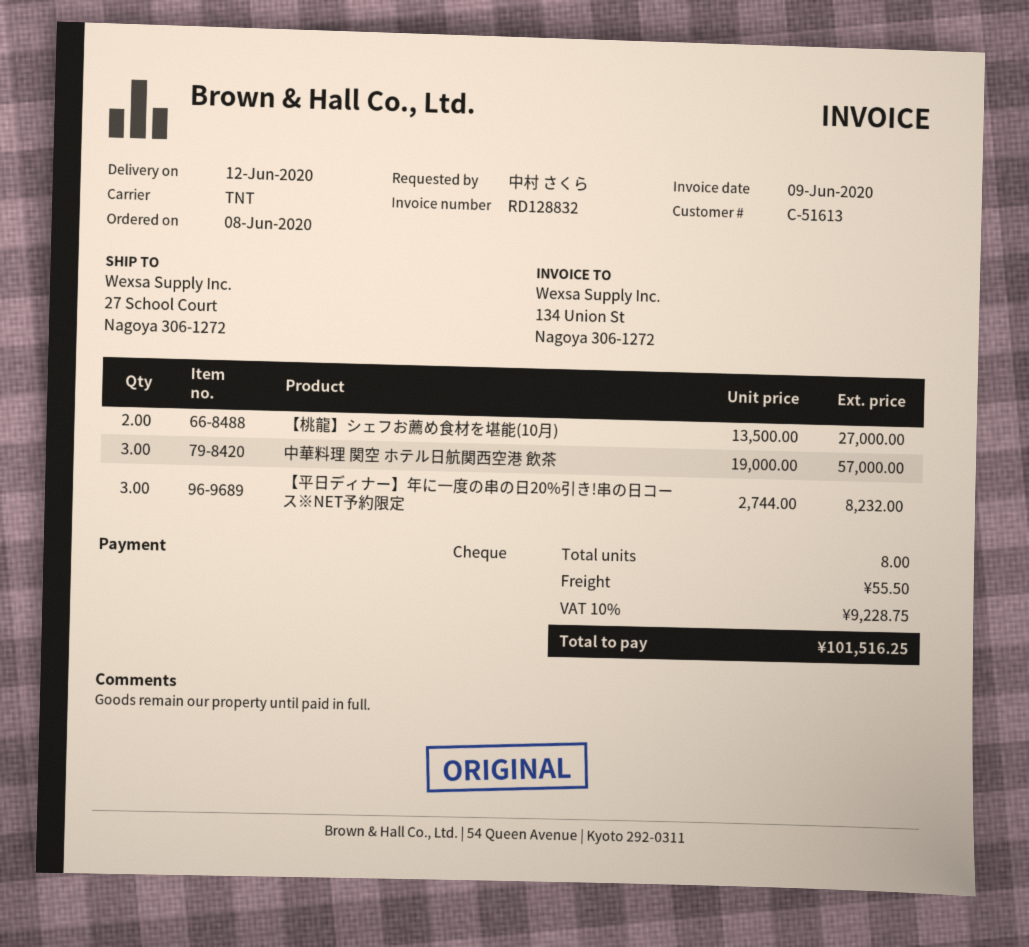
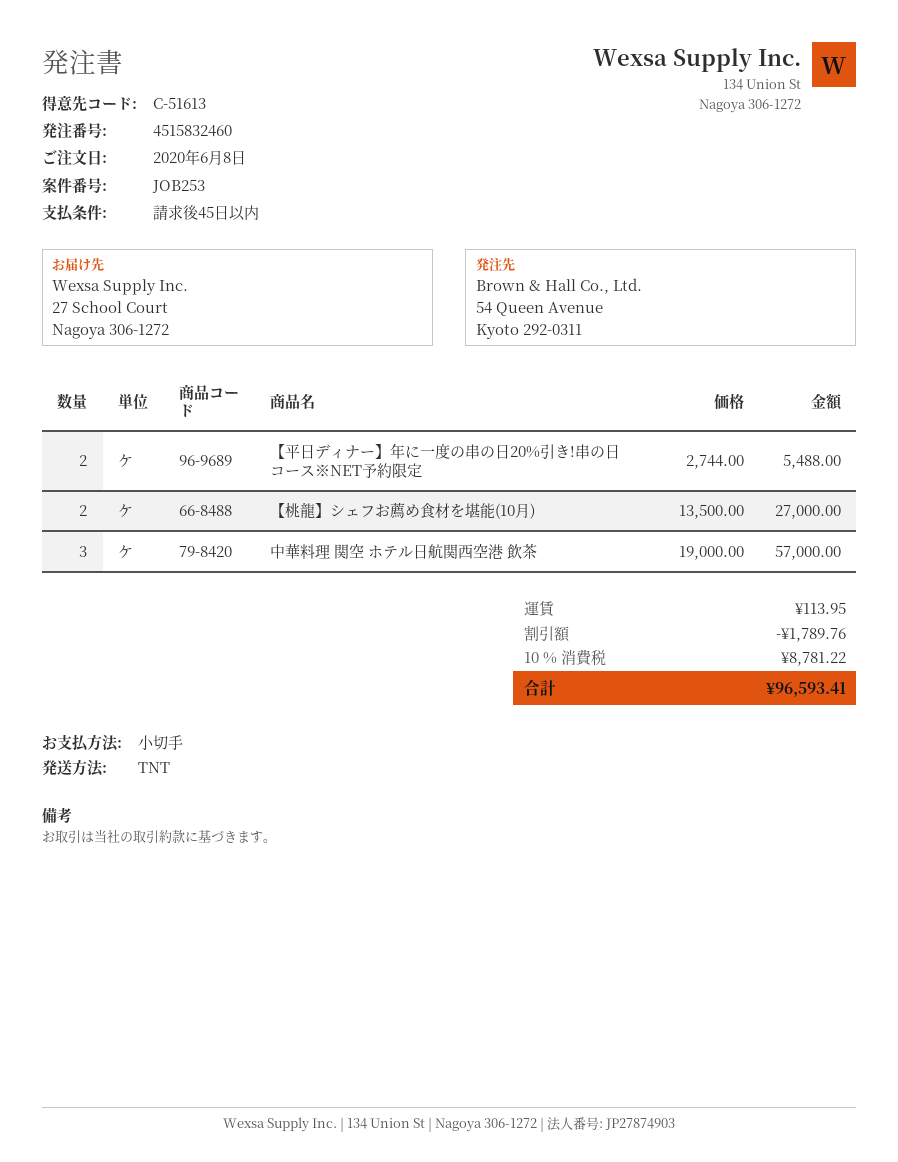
【平日ディナー】年に一度の串の日20%引き!串の日コース※NET予約限定: 3 x 2744.00 = 8232.00 -> 2 x 2744.00 = 5488.00
discount: none -> 1789.76
shipping: 55.50 -> 113.95
tax: 10% = 9228.75 -> 10% = 8781.22
total: 101516.25 -> 96593.41

